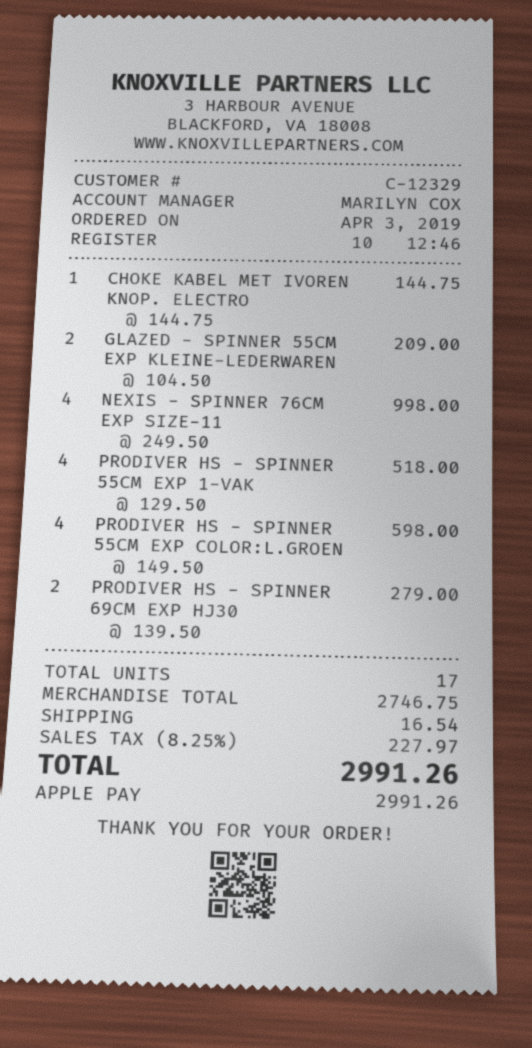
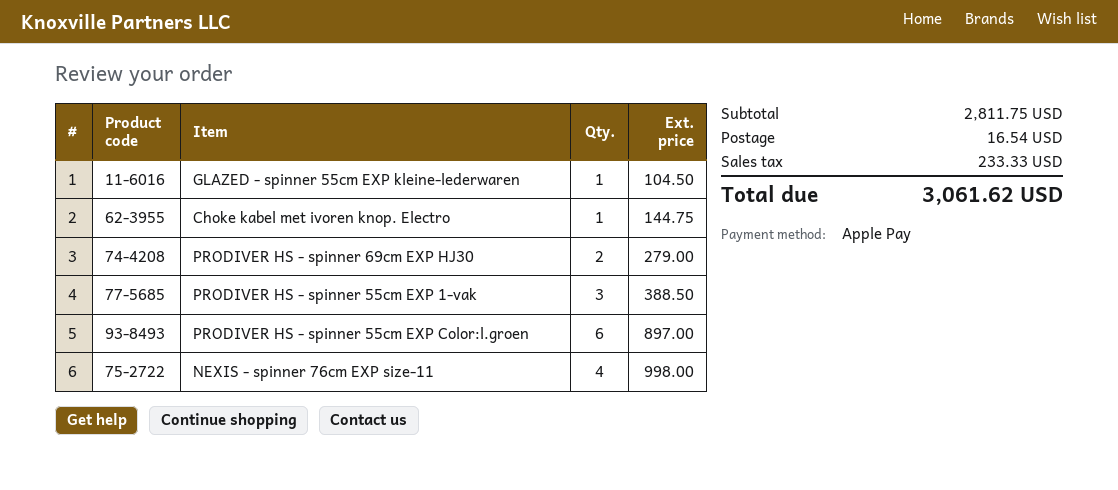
GLAZED - SPINNER 55CM EXP KLEINE-LEDERWAREN: 2 for 209.00 -> 1 for 104.50
PRODIVER HS - SPINNER 55CM EXP 1-VAK: 4 for 518.00 -> 3 for 388.50
PRODIVER HS - SPINNER 55CM EXP COLOR:L.GROEN: 4 for 598.00 -> 6 for 897.00
subtotal: 2746.75 -> 2811.75
tax: 227.97 -> 233.33
total: 2991.26 -> 3061.62

